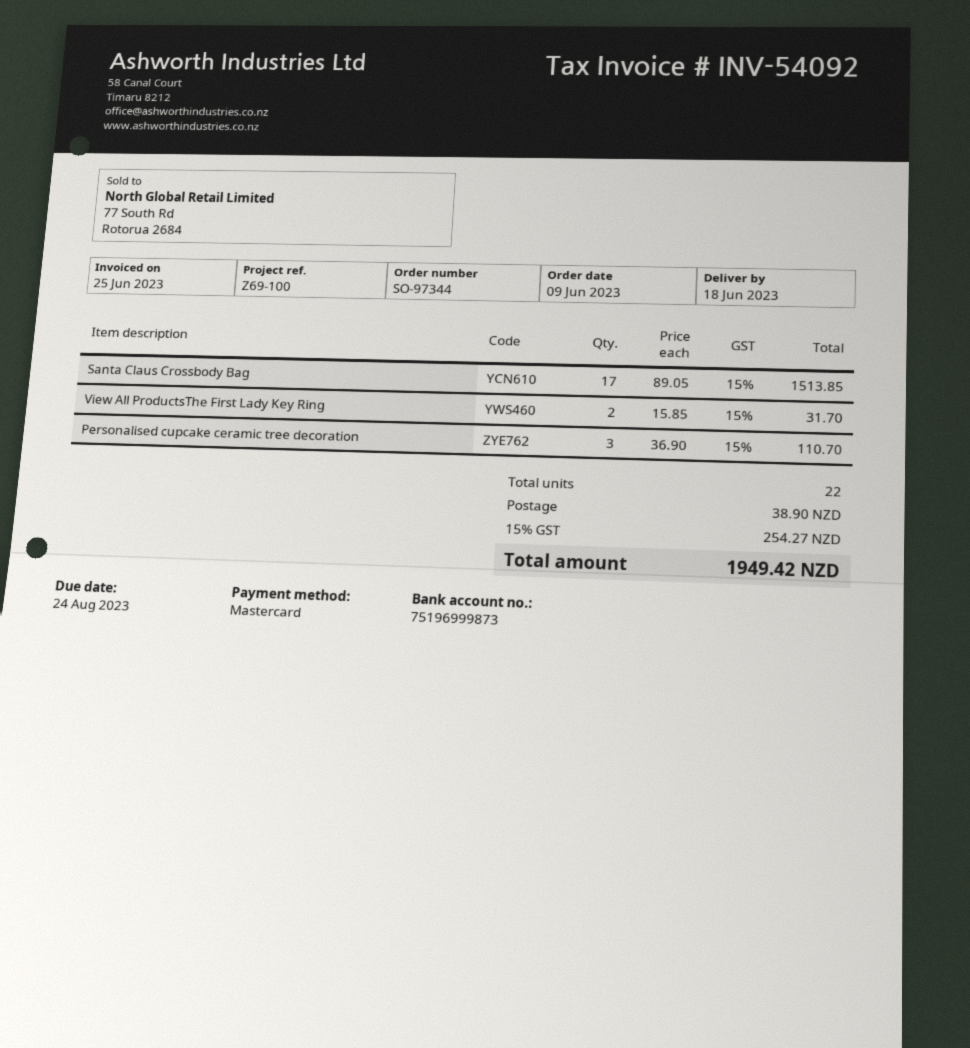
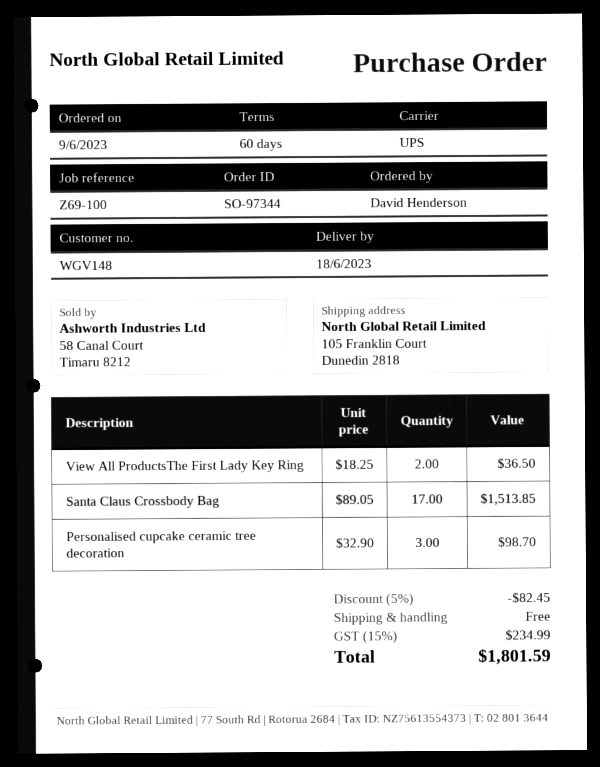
View All ProductsThe First Lady Key Ring: 2 x 15.85 = 31.70 -> 2 x 18.25 = 36.50
Personalised cupcake ceramic tree decoration: 3 x 36.90 = 110.70 -> 3 x 32.90 = 98.70
discount: none -> 5% = 82.45
shipping: 38.90 -> 0.00
tax: 15% = 254.27 -> 15% = 234.99
total: 1949.42 -> 1801.59

